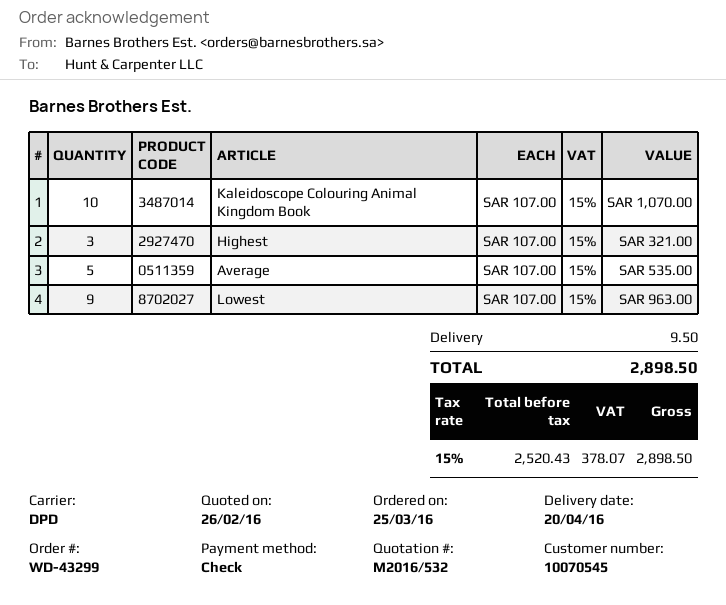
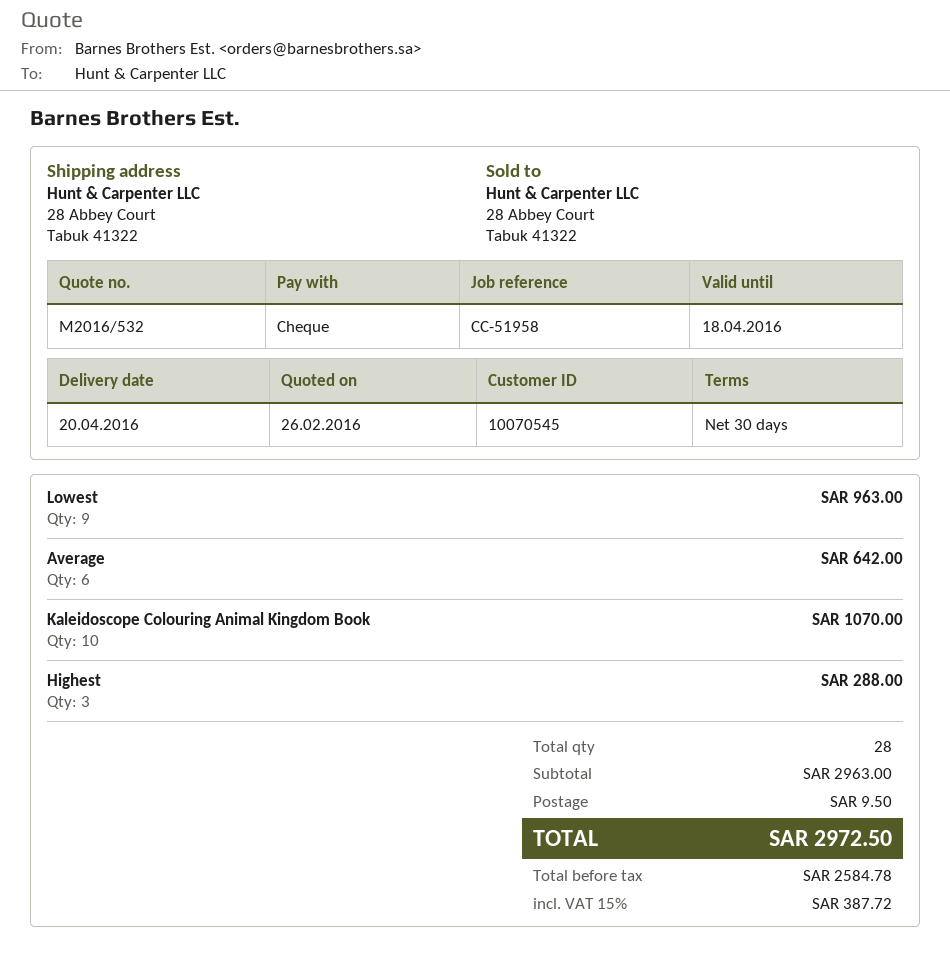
Highest: 3 for 321.00 -> 3 for 288.00
Average: 5 for 535.00 -> 6 for 642.00
net: 2520.43 -> 2584.78
tax: 15% = 378.07 -> 15% = 387.72
total: 2898.50 -> 2972.50

